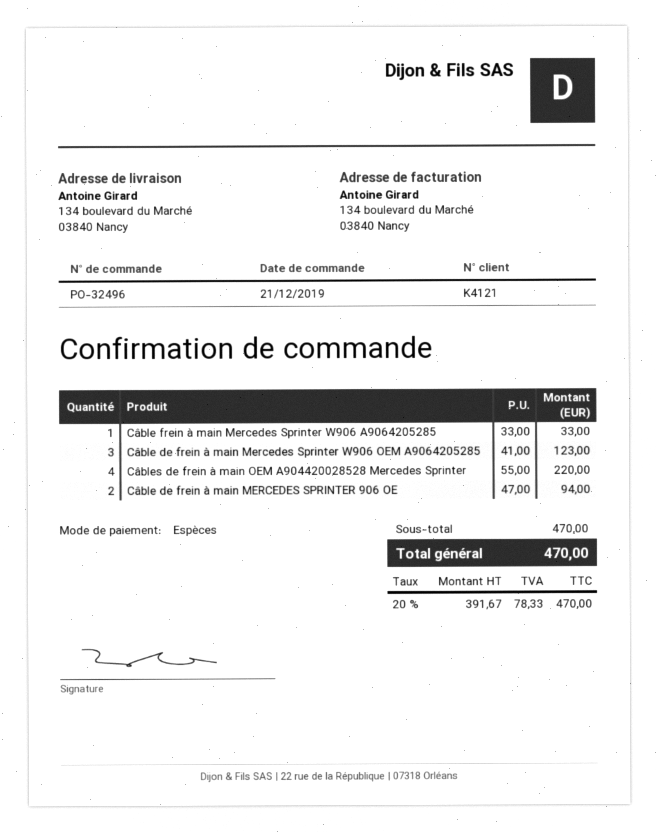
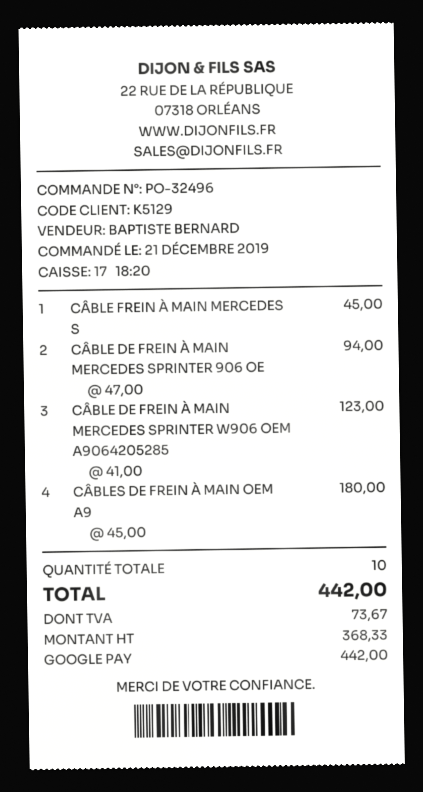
customer number: K4121 -> K5129
payment method: cash -> Google Pay
Câble frein à main Mercedes Sprinter W906 A9064205285: 1 x 33.00 = 33.00 -> 1 x 45.00 = 45.00
Câbles de frein à main OEM A904420028528 Mercedes Sprinter: 4 x 55.00 = 220.00 -> 4 x 45.00 = 180.00
net: 391.67 -> 368.33
tax: 78.33 -> 73.67
total: 470.00 -> 442.00

